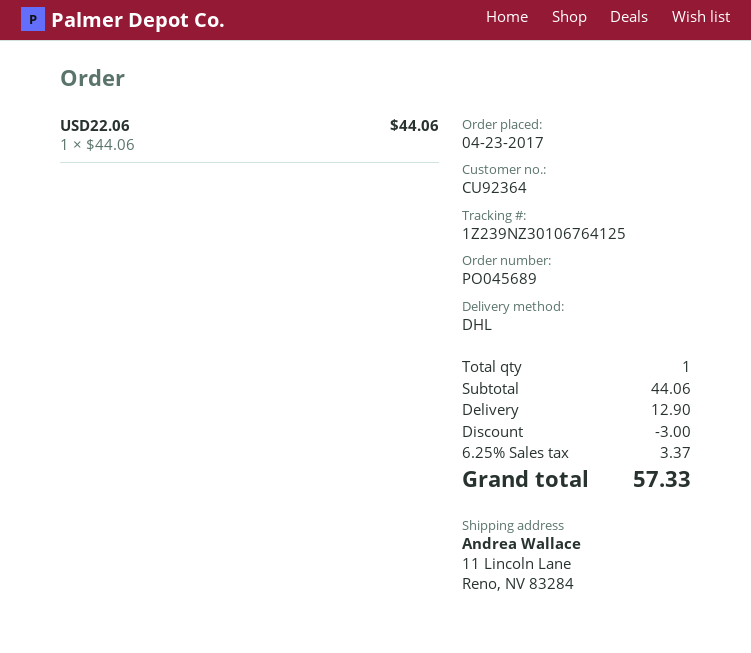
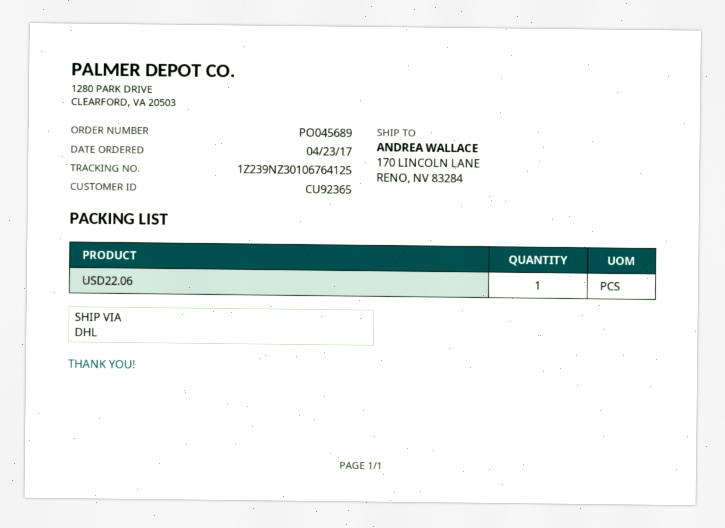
customer number: CU92364 -> CU92365
ship to: 11 Lincoln Lane, Reno, NV 83284 -> 170 LINCOLN LANE, RENO, NV 83284

